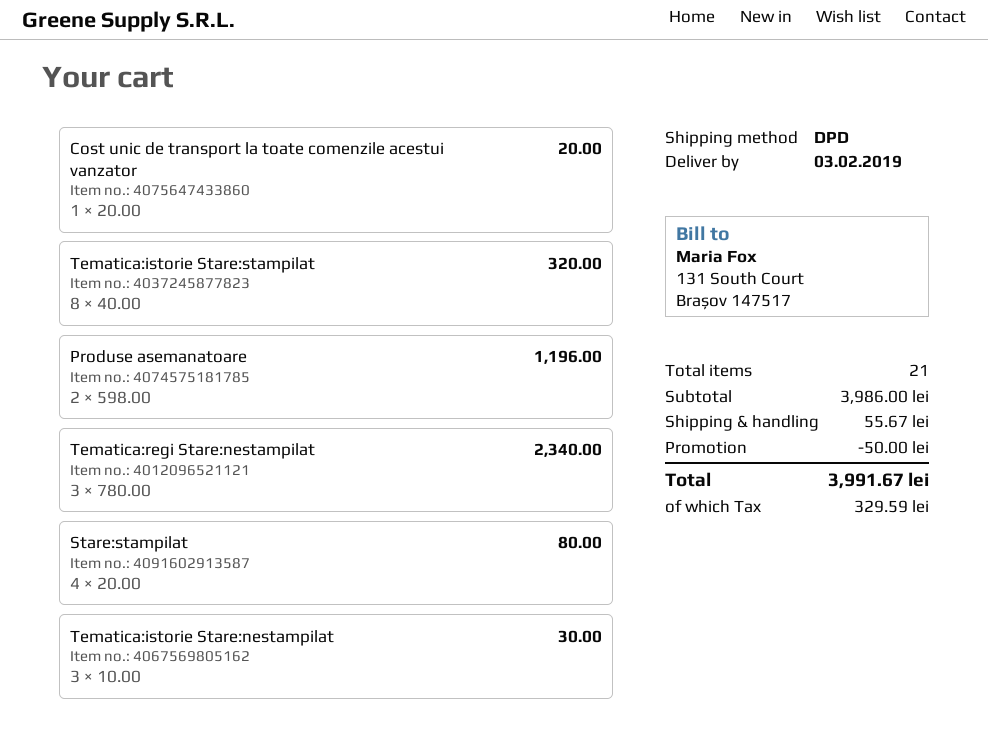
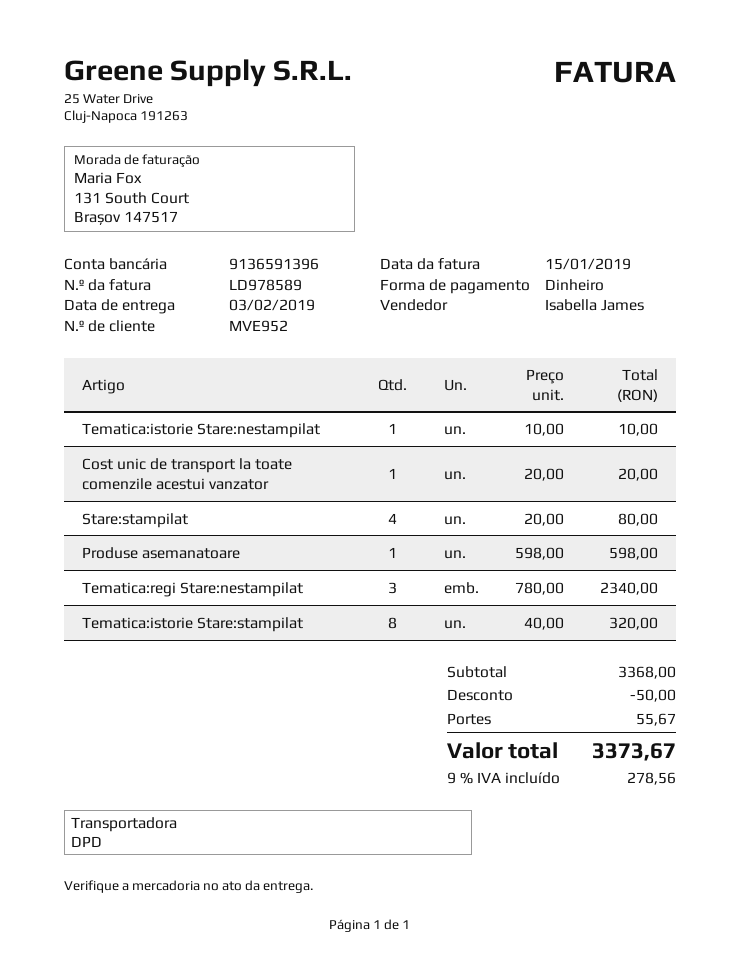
Produse asemanatoare: 2 x 598.00 = 1196.00 -> 1 x 598.00 = 598.00
Tematica:istorie Stare:nestampilat: 3 x 10.00 = 30.00 -> 1 x 10.00 = 10.00
subtotal: 3986.00 -> 3368.00
tax: 329.59 -> 278.56
total: 3991.67 -> 3373.67

